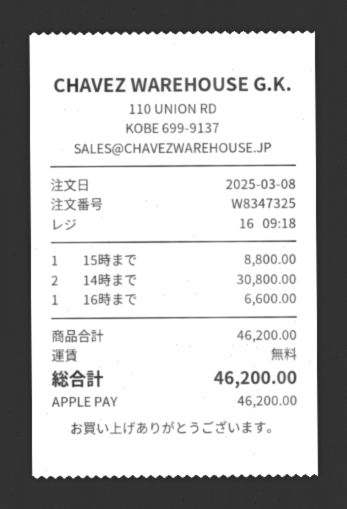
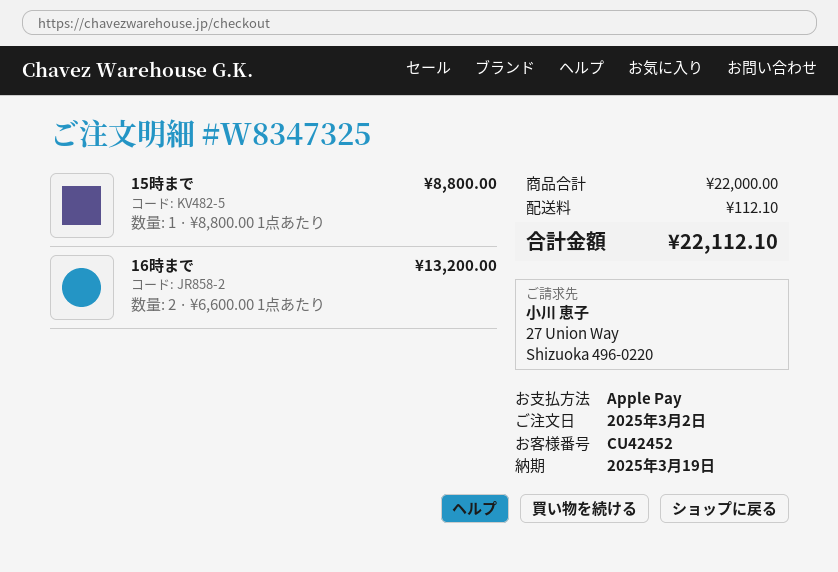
order date: 2025-03-08 -> 2025-03-02
14時まで: 2 for 30800.00 -> none
16時まで: 1 for 6600.00 -> 2 for 13200.00
subtotal: 46200.00 -> 22000.00
shipping: 0.00 -> 112.10
total: 46200.00 -> 22112.10

